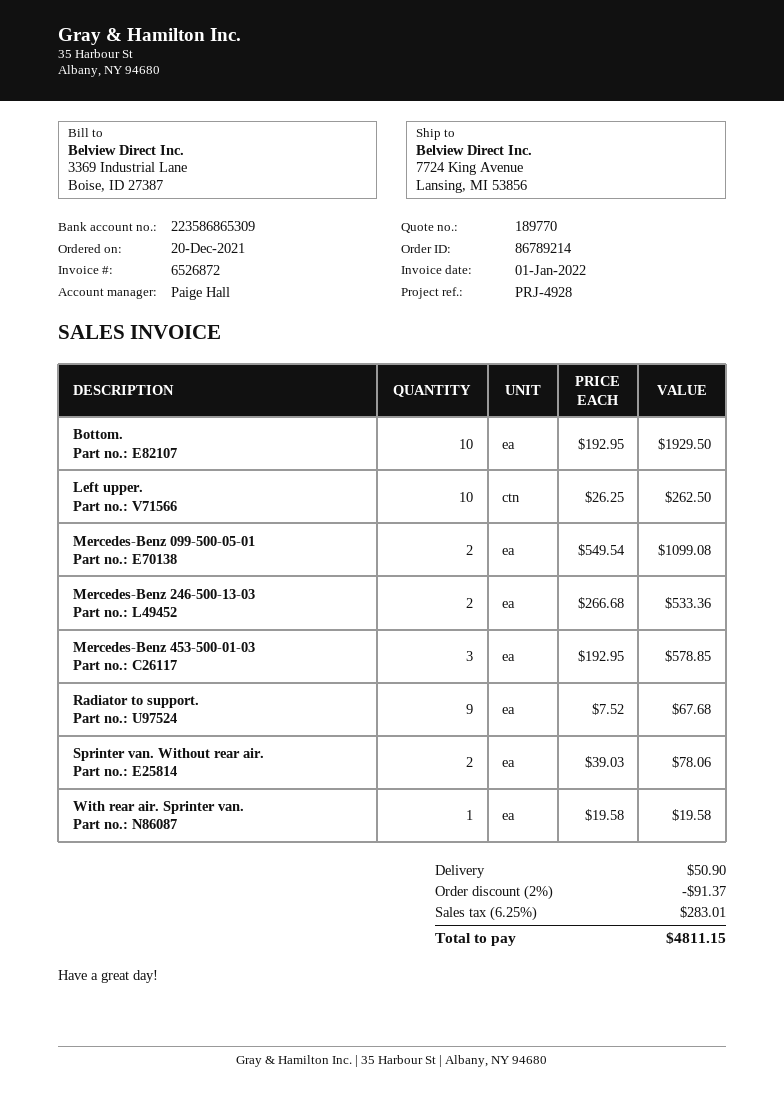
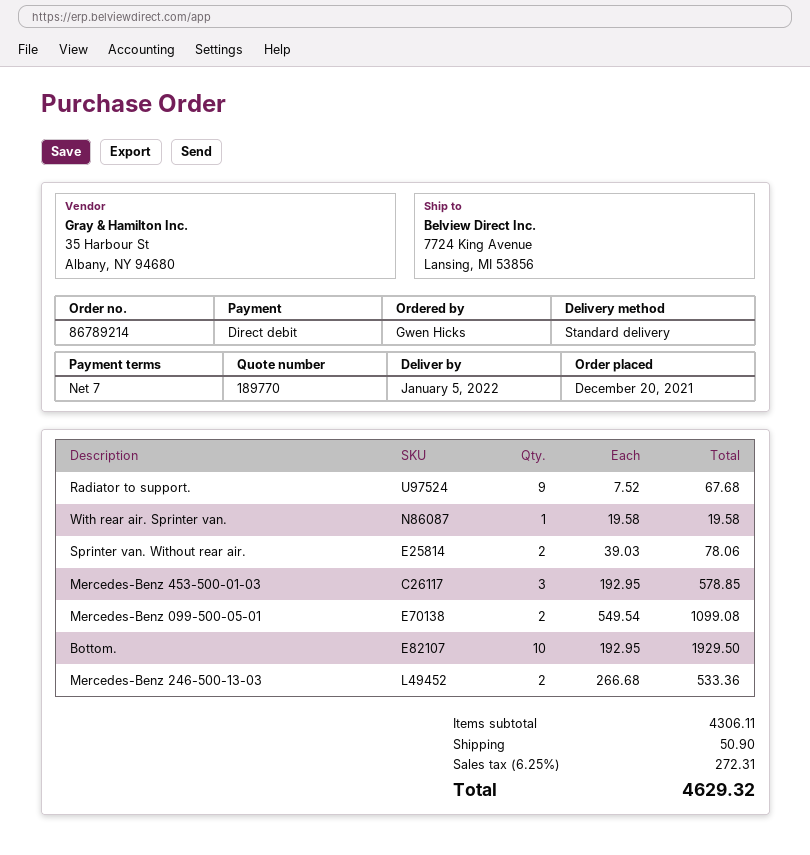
Left upper.: 10 x 26.25 = 262.50 -> none
discount: 2% = 91.37 -> none
tax: 6.25% = 283.01 -> 6.25% = 272.31
total: 4811.15 -> 4629.32

